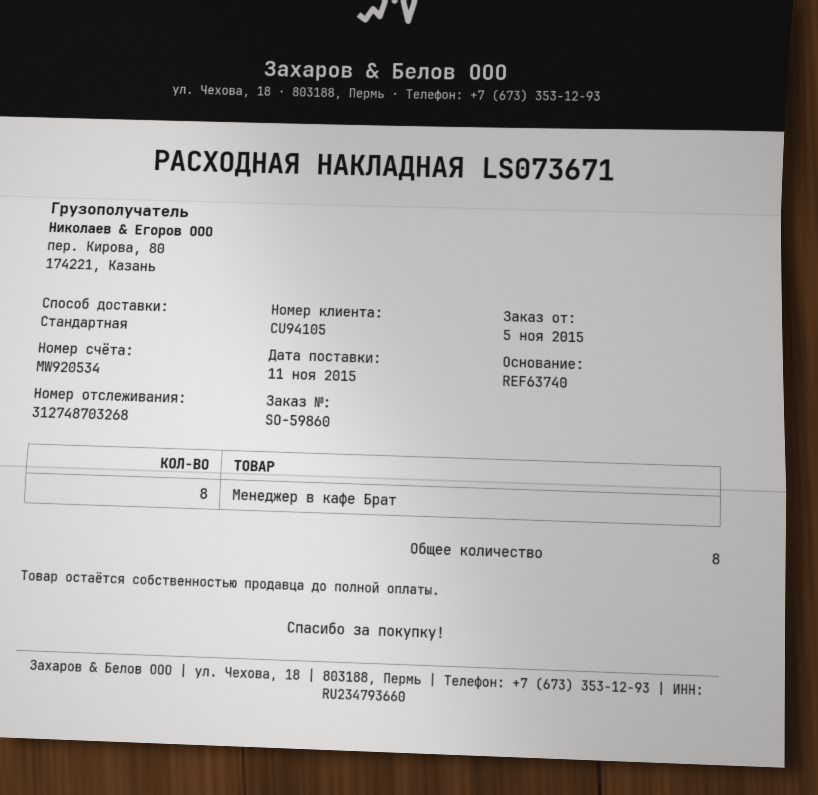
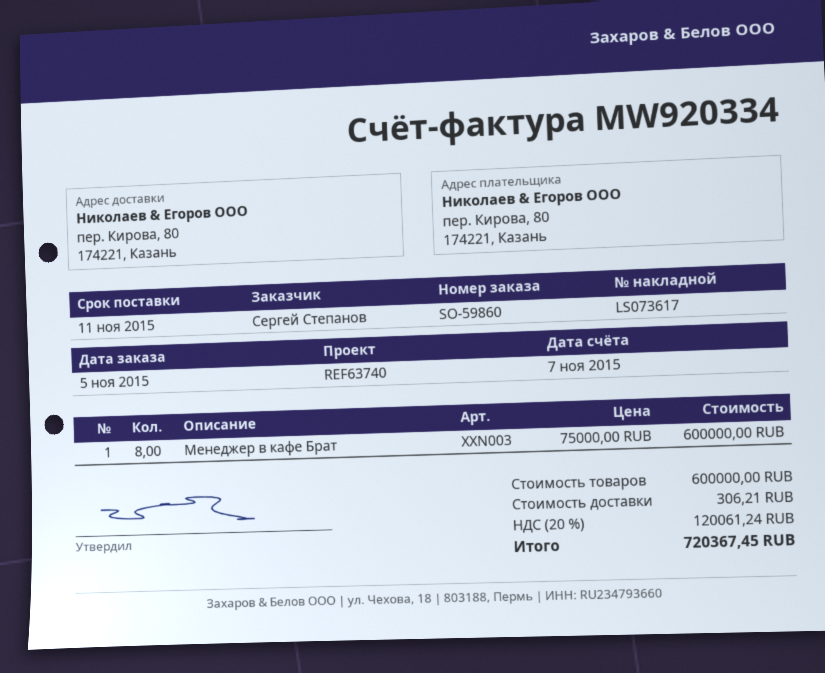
delivery note number: LS073671 -> LS073617
invoice number: MW920534 -> MW920334

